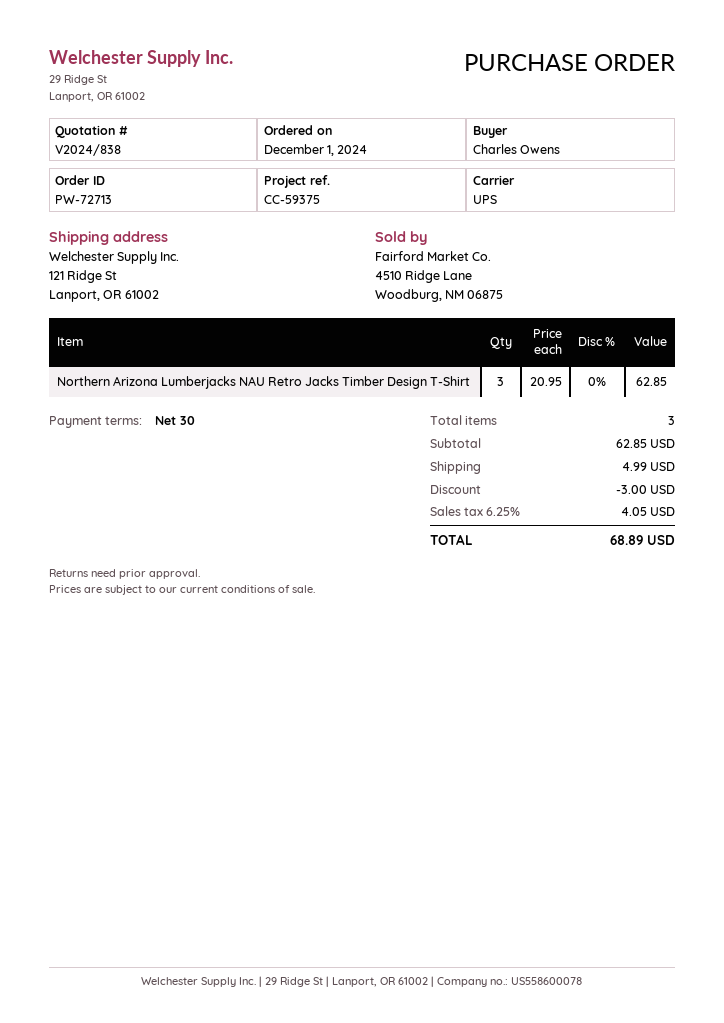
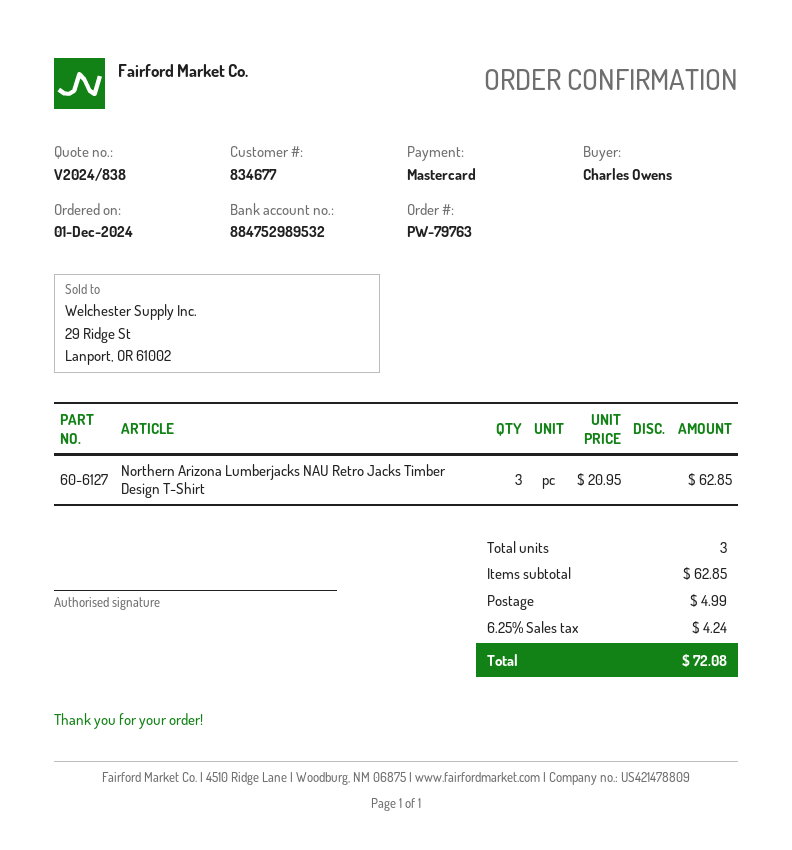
order number: PW-72713 -> PW-79763
discount: 3.00 -> none
tax: 6.25% = 4.05 -> 6.25% = 4.24
total: 68.89 -> 72.08

